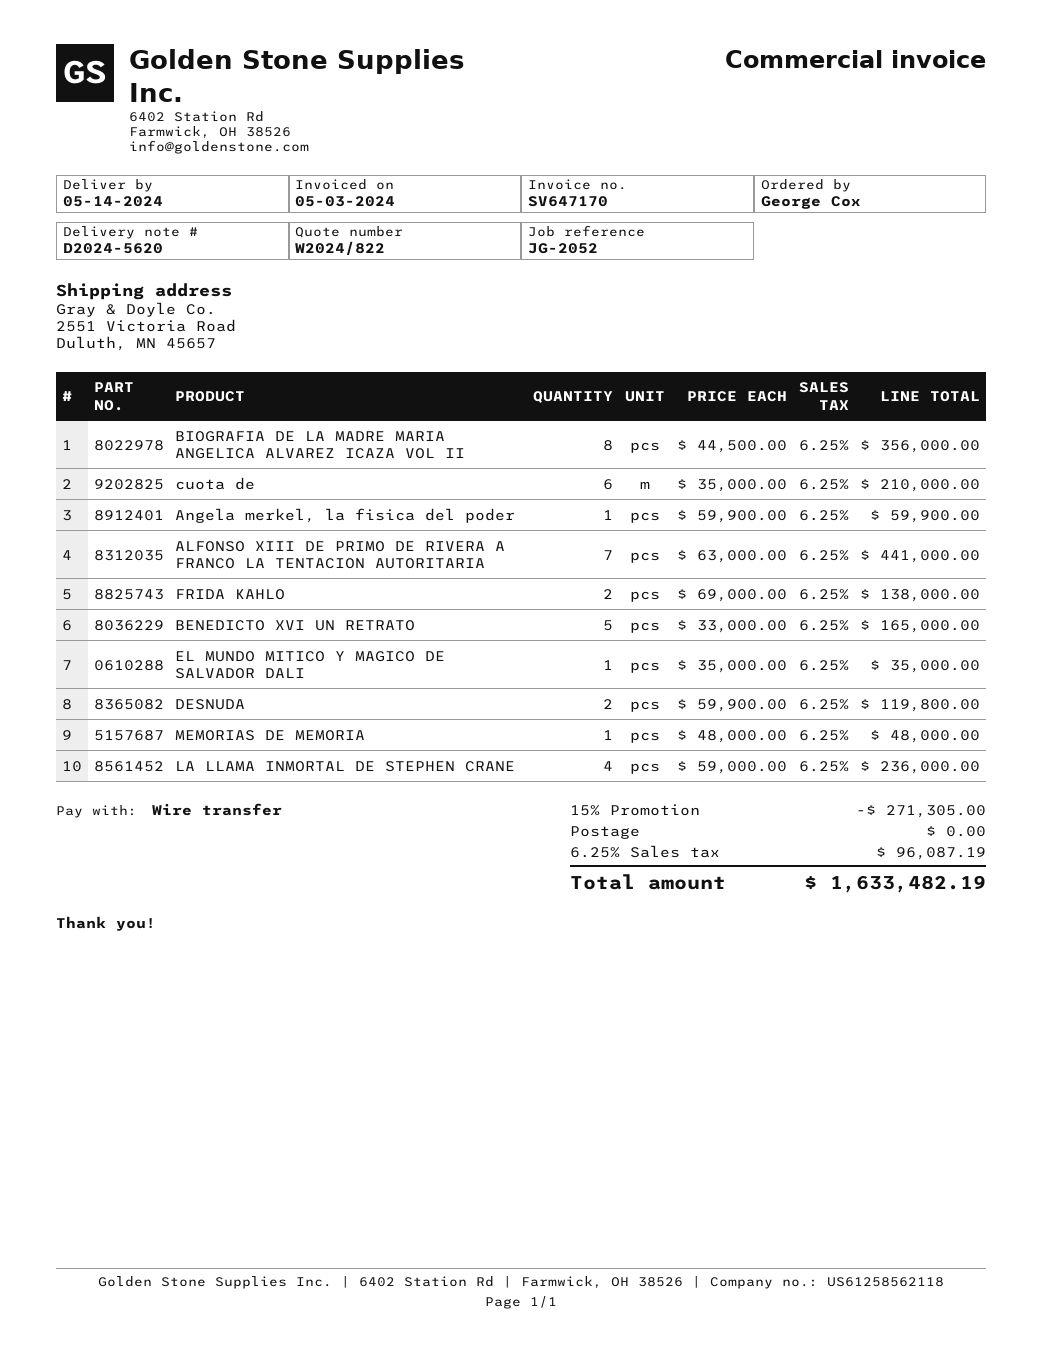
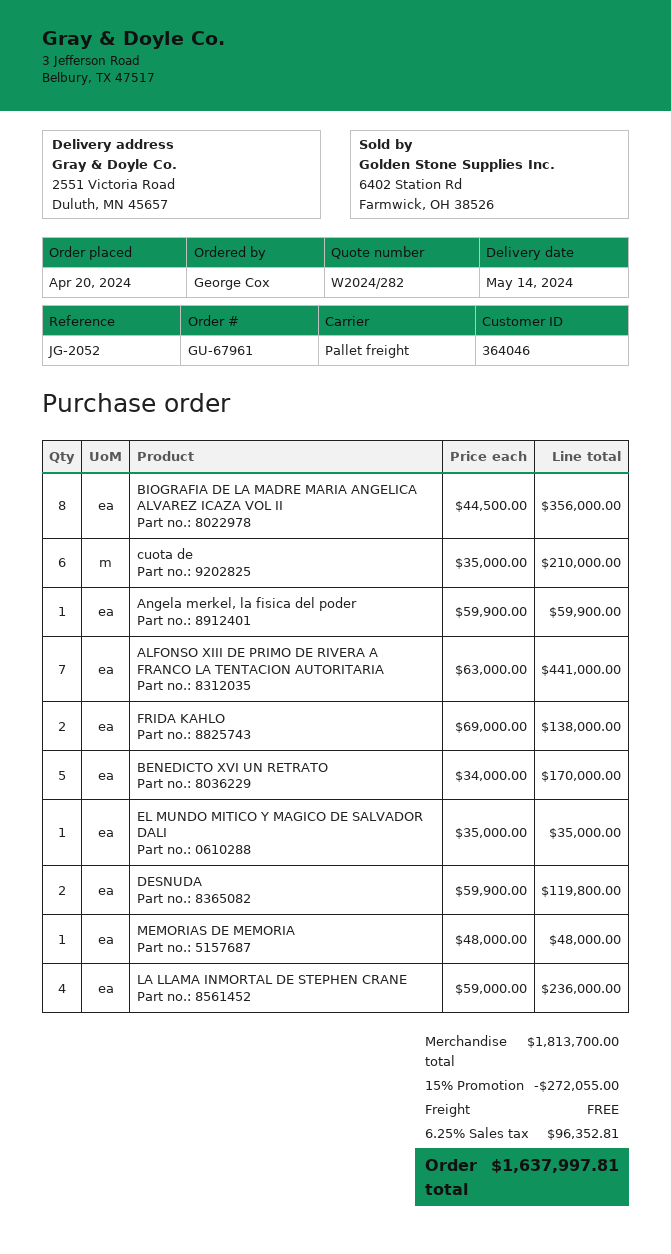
quote number: W2024/822 -> W2024/282
BENEDICTO XVI UN RETRATO: 5 x 33000.00 = 165000.00 -> 5 x 34000.00 = 170000.00
discount: 15% = 271305.00 -> 15% = 272055.00
tax: 6.25% = 96087.19 -> 6.25% = 96352.81
total: 1633482.19 -> 1637997.81

